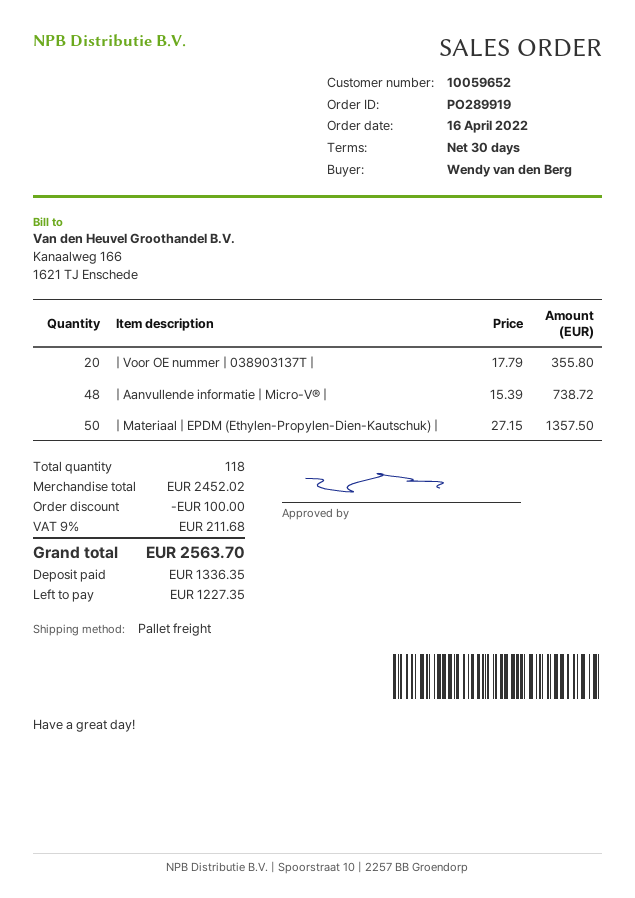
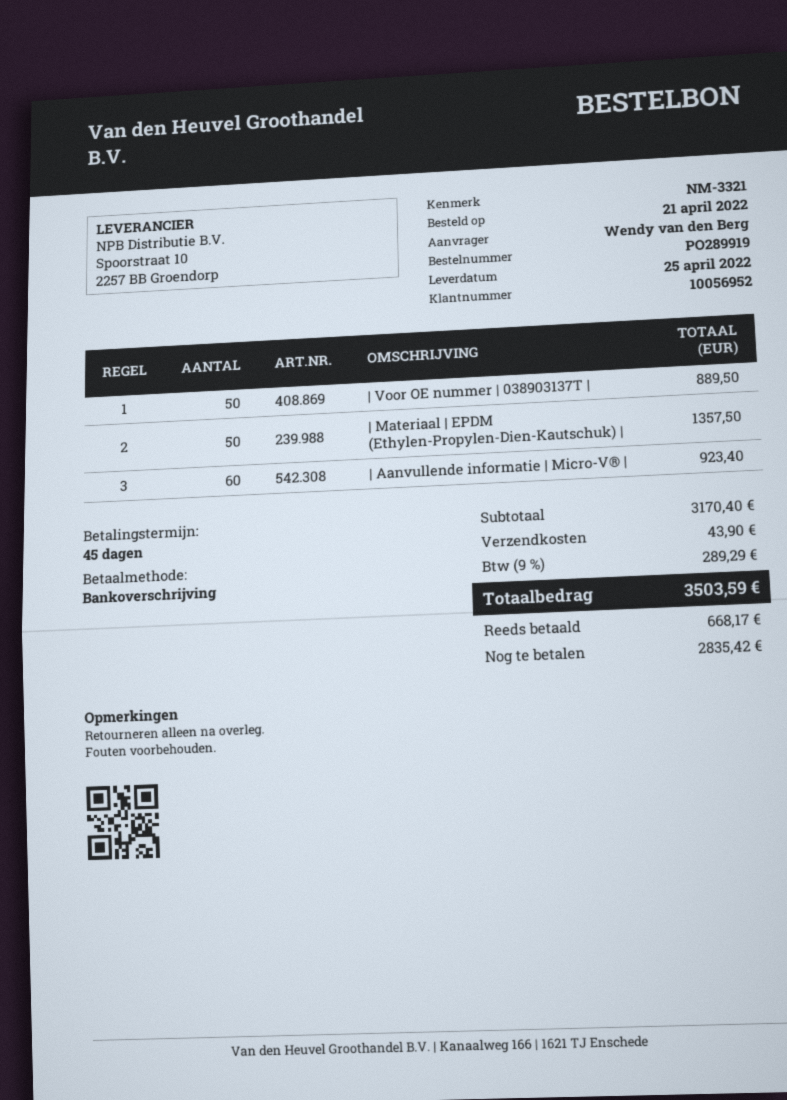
order date: 2022-04-16 -> 2022-04-21
payment terms: 30 days -> 45 days
customer number: 10059652 -> 10056952
| Voor OE nummer | 038903137T |: 20 for 355.80 -> 50 for 889.50
| Aanvullende informatie | Micro-V® |: 48 for 738.72 -> 60 for 923.40
subtotal: 2452.02 -> 3170.40
discount: 100.00 -> none
shipping: none -> 43.90
tax: 9% = 211.68 -> 9% = 289.29
total: 2563.70 -> 3503.59
deposit: 1336.35 -> 668.17
balance: 1227.35 -> 2835.42

